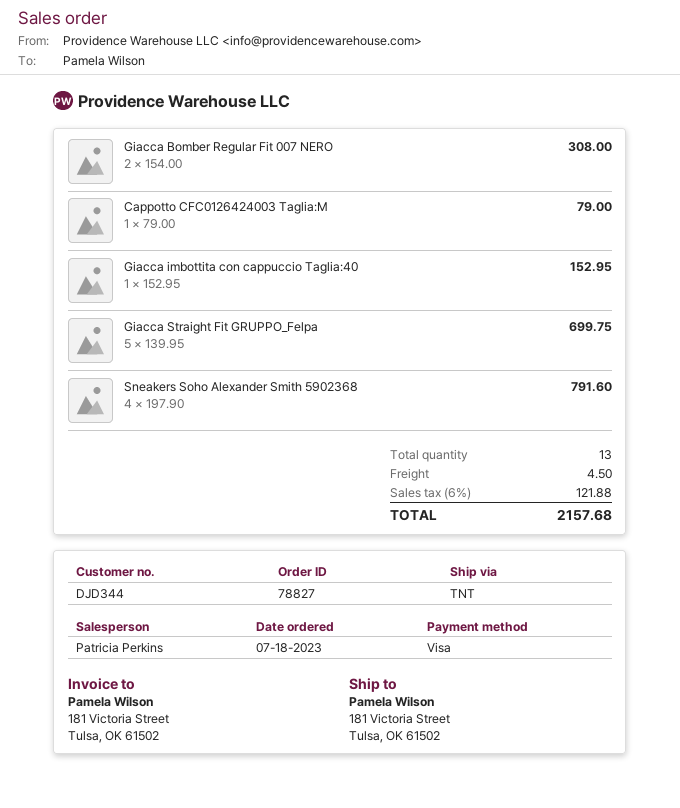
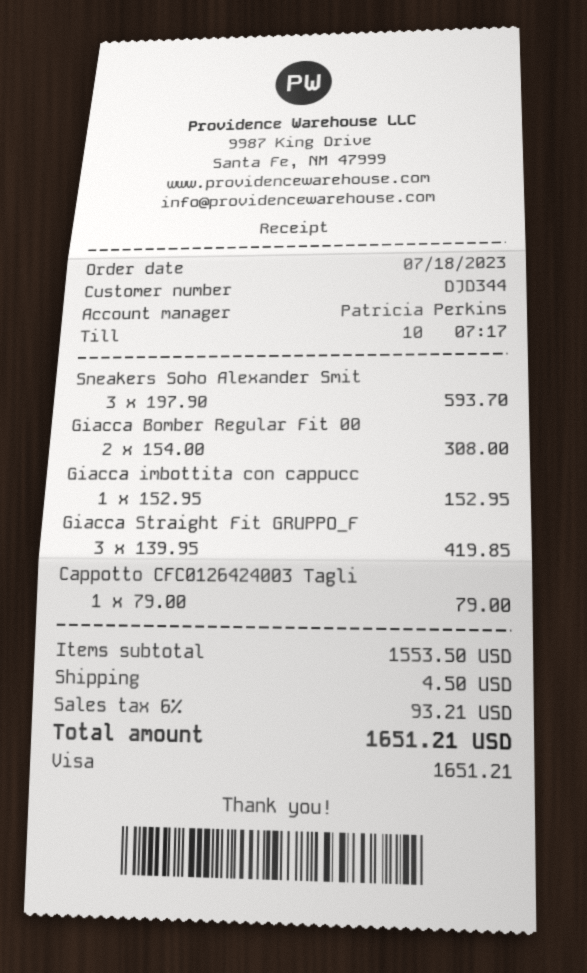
Giacca Straight Fit GRUPPO_Felpa: 5 x 139.95 = 699.75 -> 3 x 139.95 = 419.85
Sneakers Soho Alexander Smith 5902368: 4 x 197.90 = 791.60 -> 3 x 197.90 = 593.70
tax: 6% = 121.88 -> 6% = 93.21
total: 2157.68 -> 1651.21

